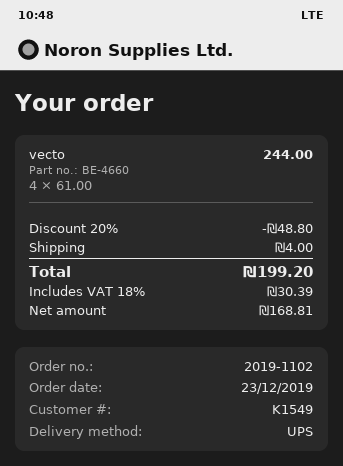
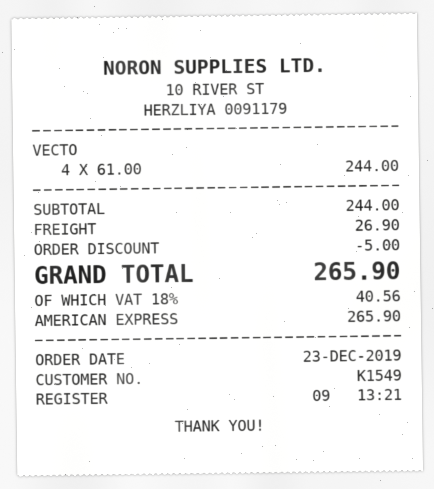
discount: 48.80 -> 5.00
shipping: 4.00 -> 26.90
tax: 18% = 30.39 -> 18% = 40.56
total: 199.20 -> 265.90

